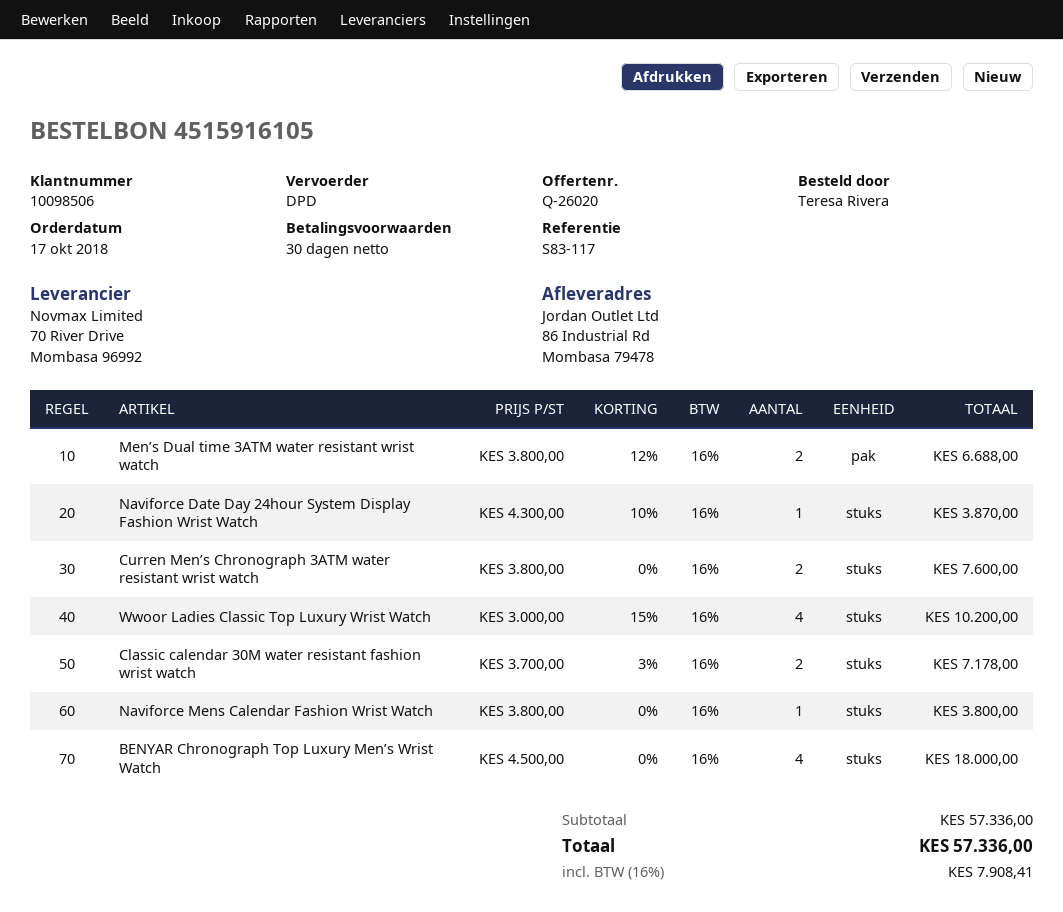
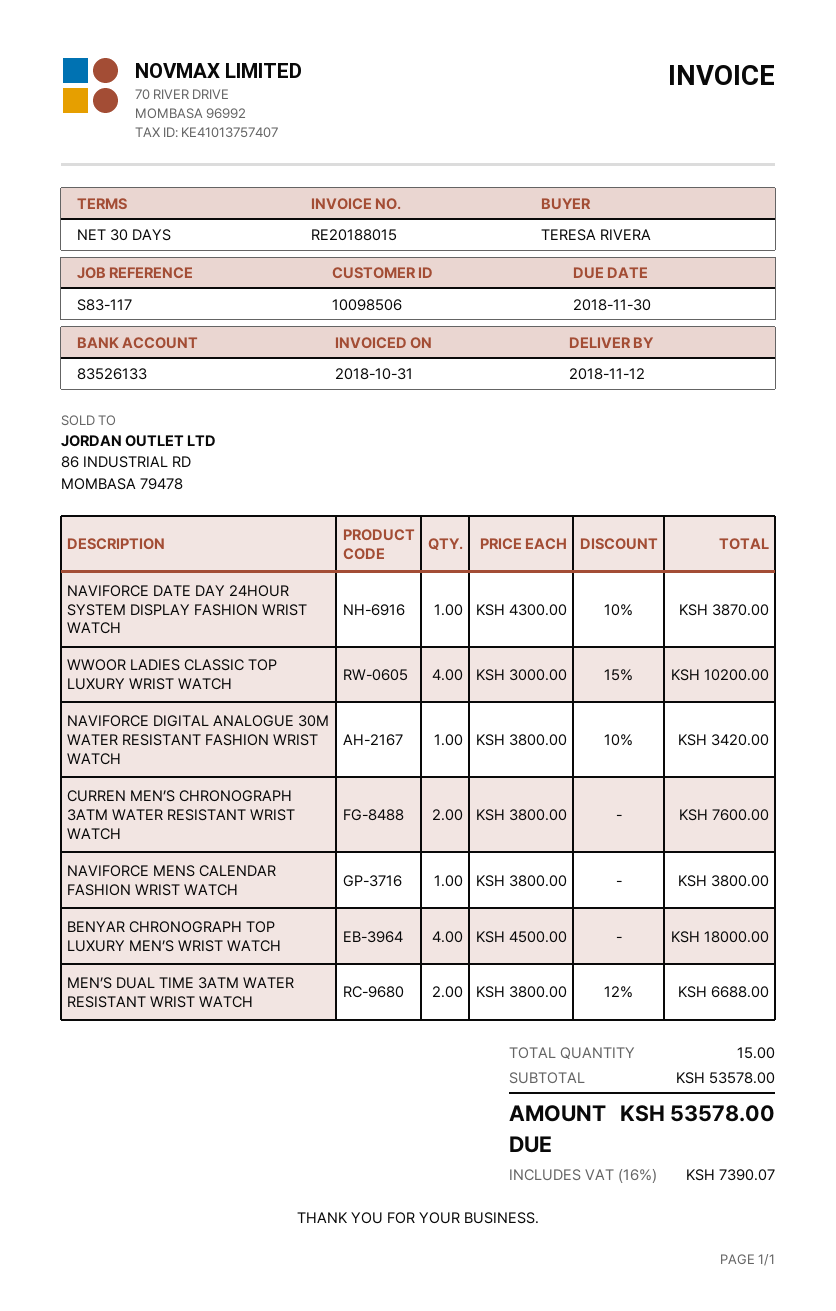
Classic calendar 30M water resistant fashion wrist watch: 2 x 3700.00 - 3% = 7178.00 -> none
NAVIFORCE DIGITAL ANALOGUE 30M WATER RESISTANT FASHION WRIST WATCH: none -> 1 x 3800.00 - 10% = 3420.00
subtotal: 57336.00 -> 53578.00
tax: 16% = 7908.41 -> 16% = 7390.07
total: 57336.00 -> 53578.00

